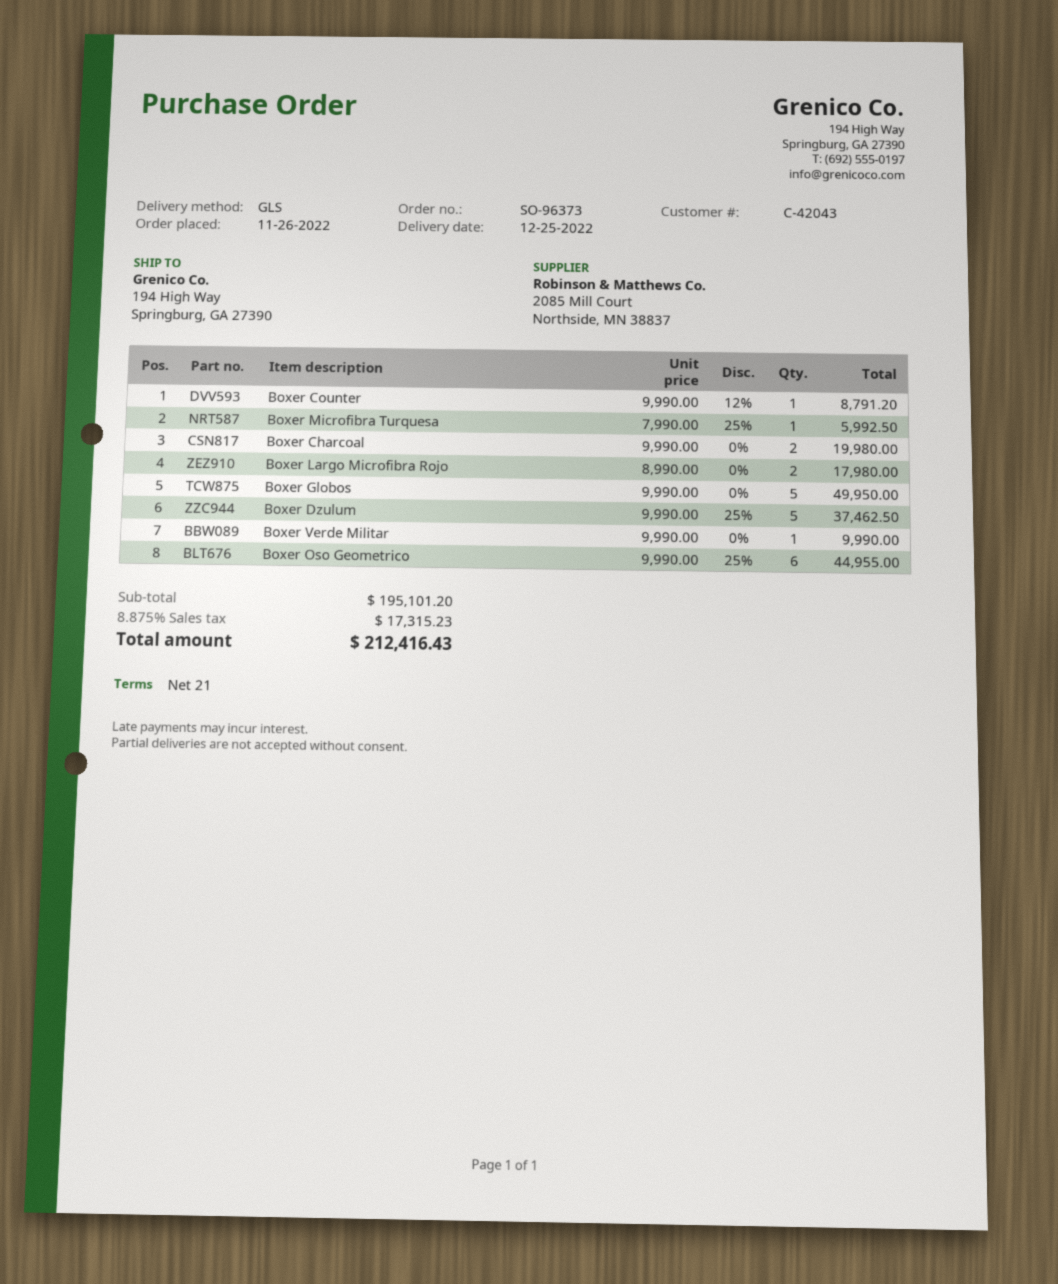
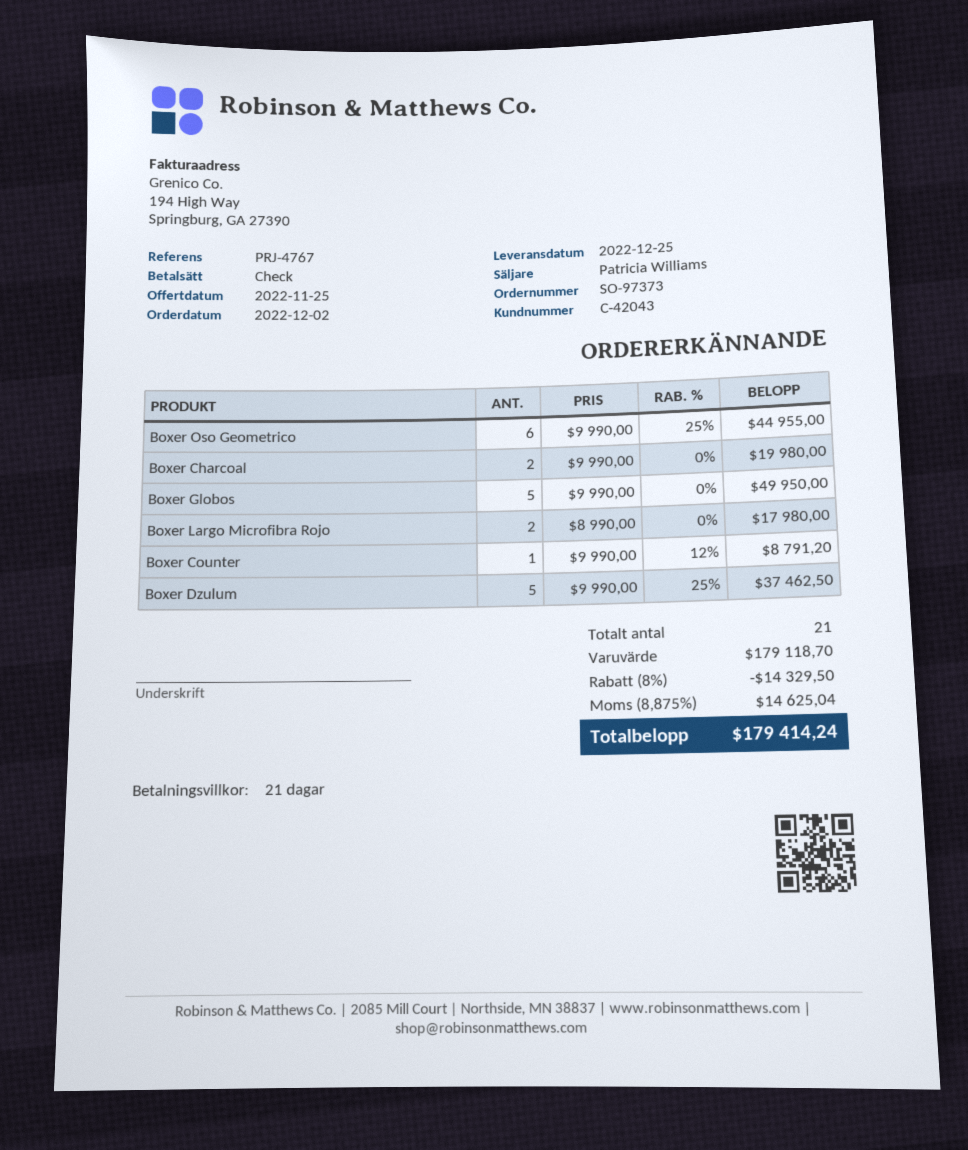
order number: SO-96373 -> SO-97373
order date: 2022-11-26 -> 2022-12-02
Boxer Microfibra Turquesa: 1 x 7990.00 - 25% = 5992.50 -> none
Boxer Verde Militar: 1 x 9990.00 = 9990.00 -> none
subtotal: 195101.20 -> 179118.70
discount: none -> 8% = 14329.50
tax: 8.875% = 17315.23 -> 8.875% = 14625.04
total: 212416.43 -> 179414.24

